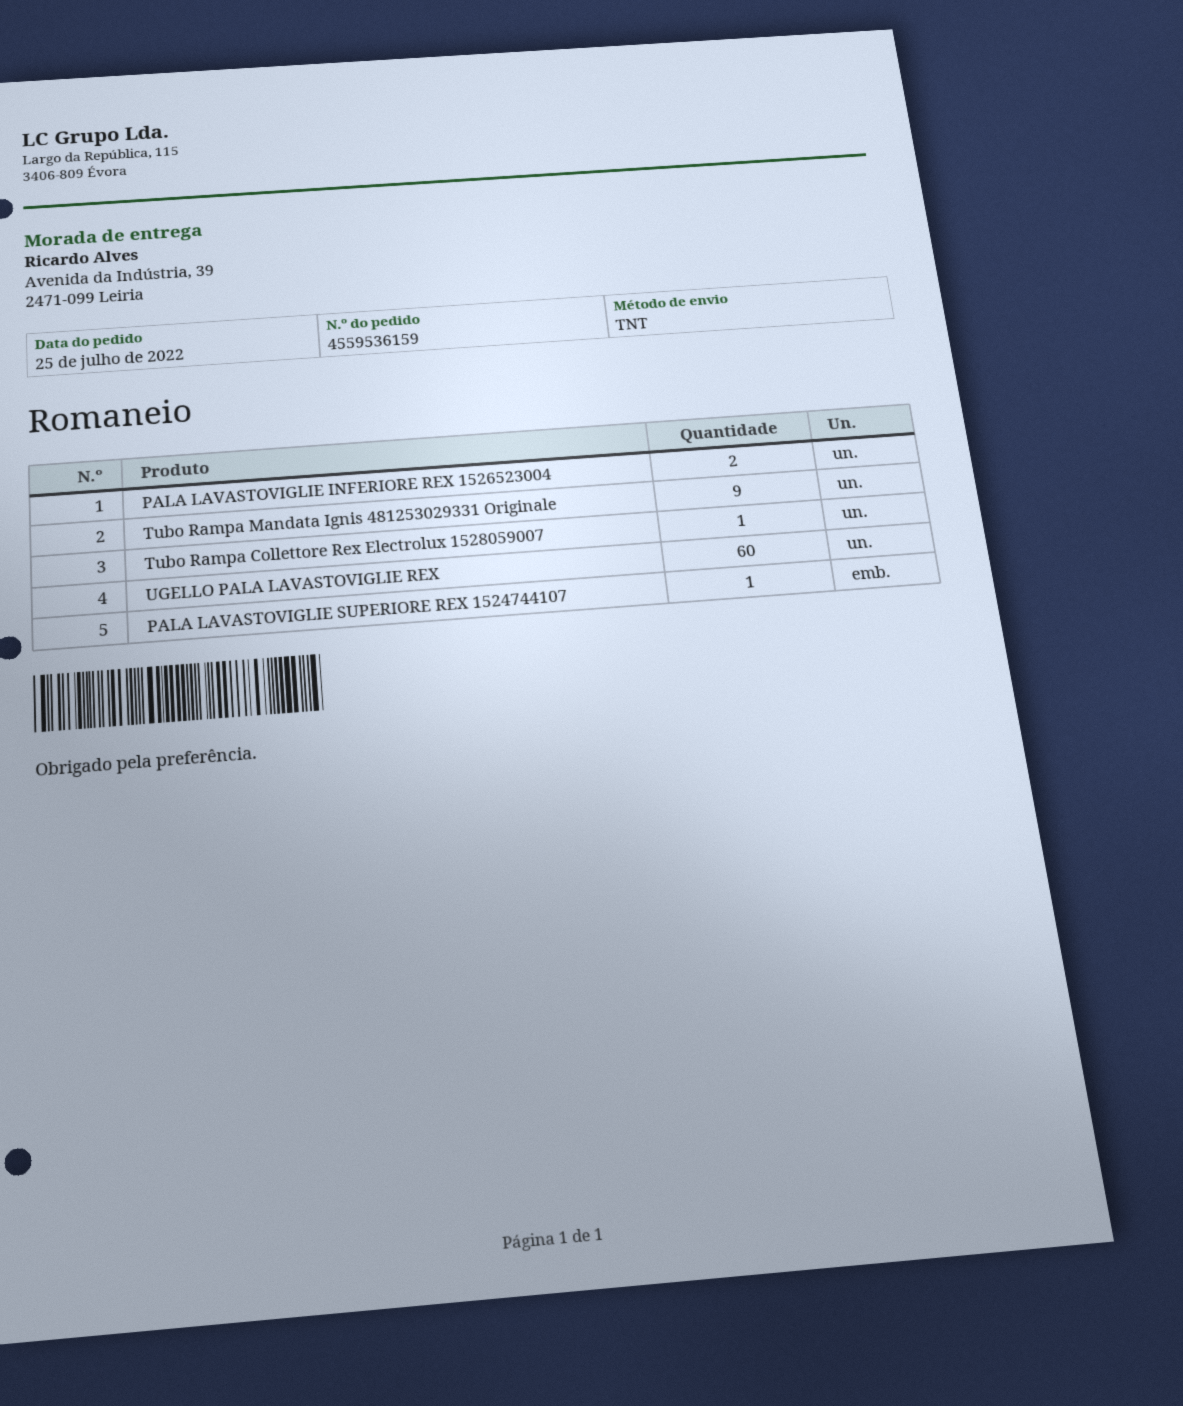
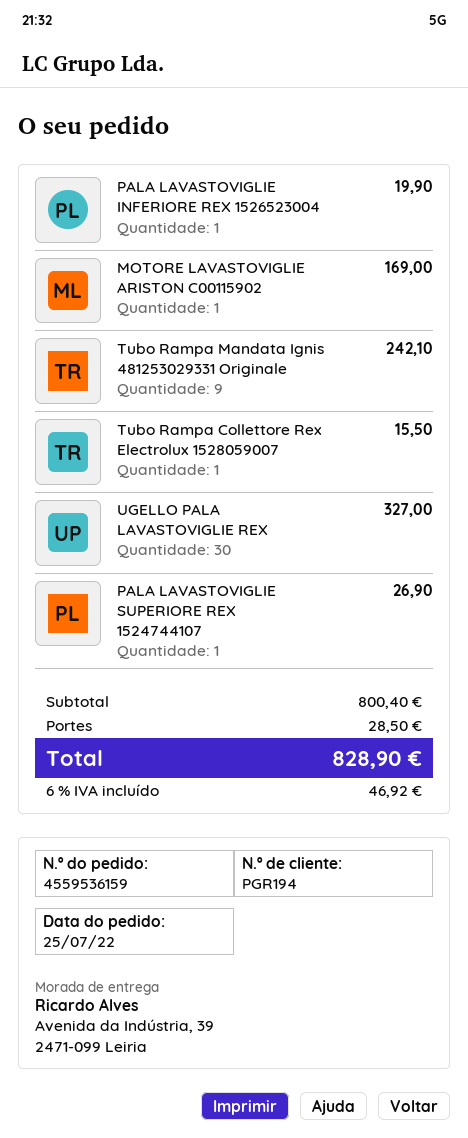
PALA LAVASTOVIGLIE INFERIORE REX 1526523004: 2 -> 1
UGELLO PALA LAVASTOVIGLIE REX: 60 -> 30
MOTORE LAVASTOVIGLIE ARISTON C00115902: none -> 1

